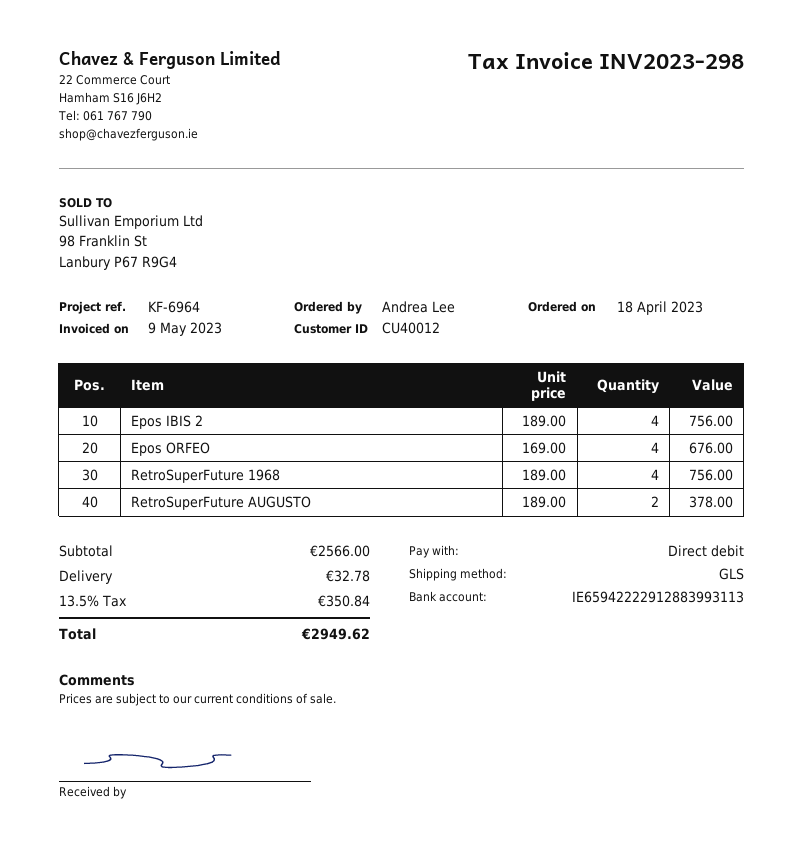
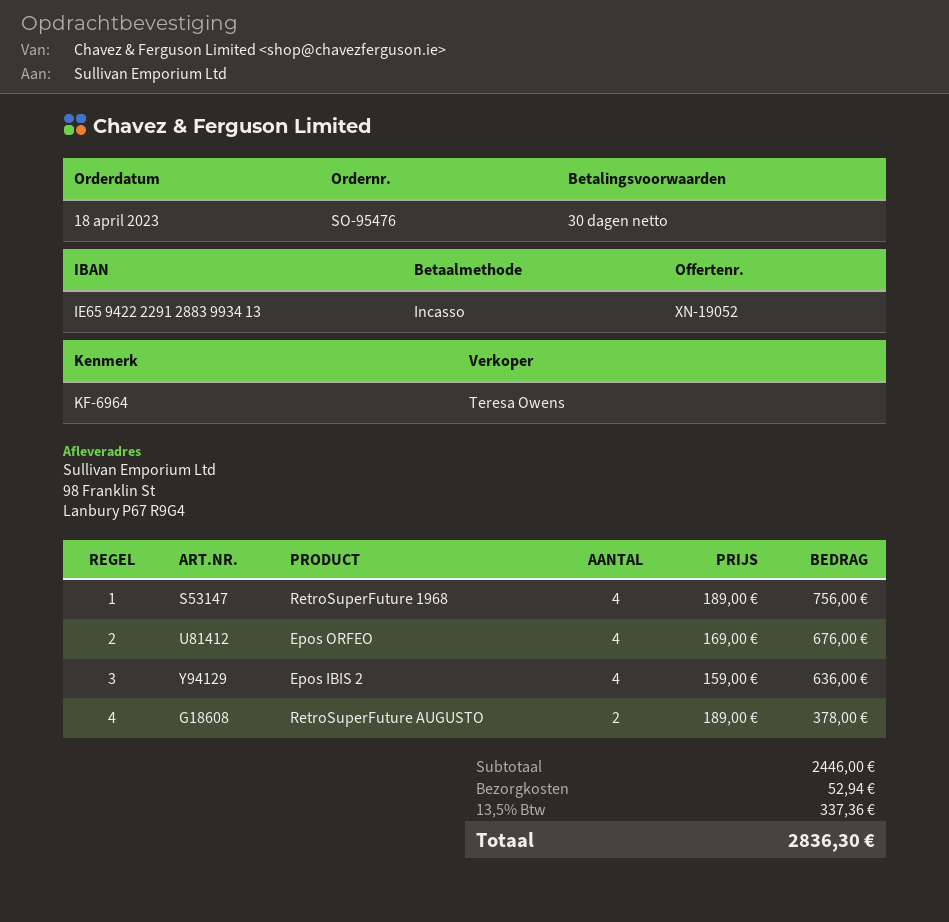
bank account: IE65942222912883993113 -> IE65942222912883993413
Epos IBIS 2: 4 x 189.00 = 756.00 -> 4 x 159.00 = 636.00
subtotal: 2566.00 -> 2446.00
shipping: 32.78 -> 52.94
tax: 13.5% = 350.84 -> 13.5% = 337.36
total: 2949.62 -> 2836.30

